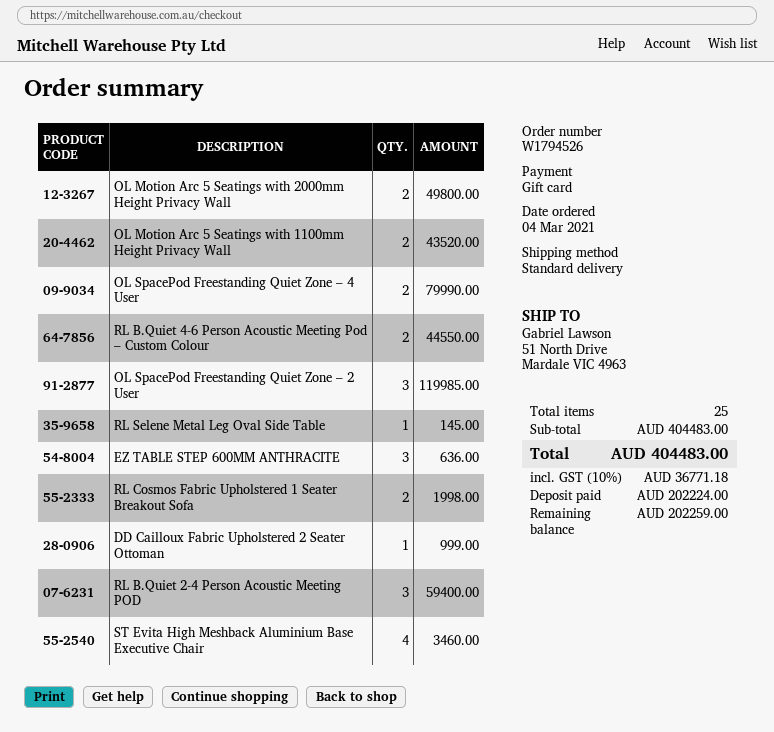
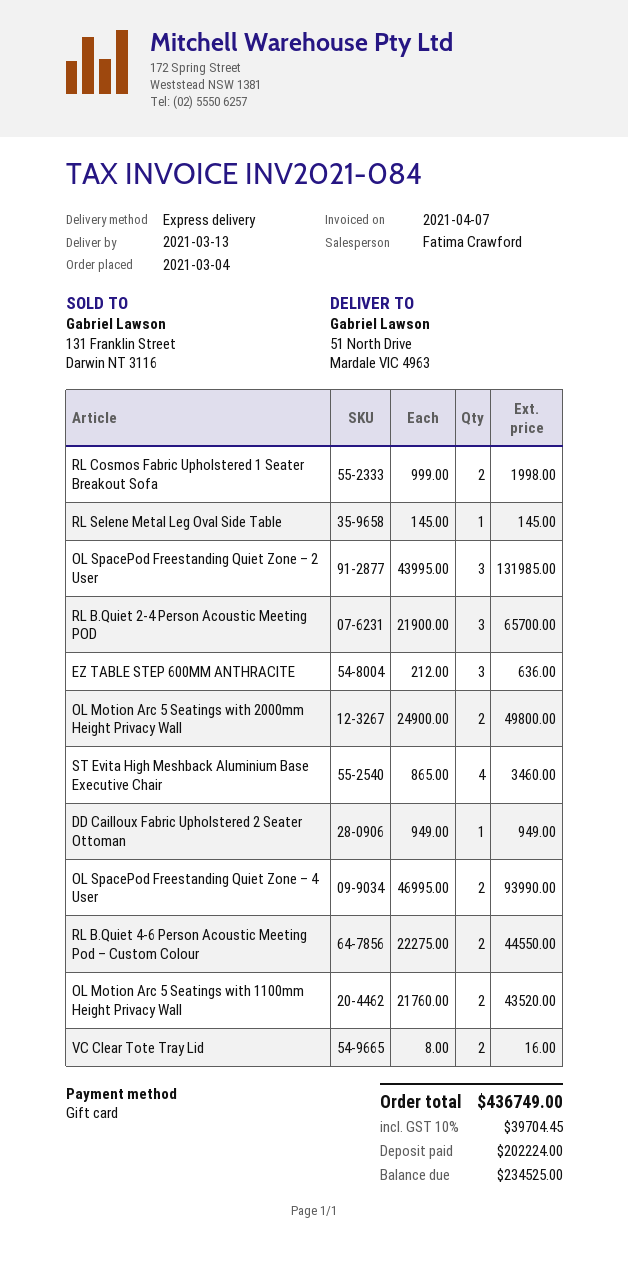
shipping method: standard -> express
OL SpacePod Freestanding Quiet Zone – 4 User: 2 for 79990.00 -> 2 for 93990.00
OL SpacePod Freestanding Quiet Zone – 2 User: 3 for 119985.00 -> 3 for 131985.00
DD Cailloux Fabric Upholstered 2 Seater Ottoman: 1 for 999.00 -> 1 for 949.00
RL B.Quiet 2-4 Person Acoustic Meeting POD: 3 for 59400.00 -> 3 for 65700.00
VC Clear Tote Tray Lid: none -> 2 for 16.00
tax: 10% = 36771.18 -> 10% = 39704.45
total: 404483.00 -> 436749.00
balance: 202259.00 -> 234525.00

